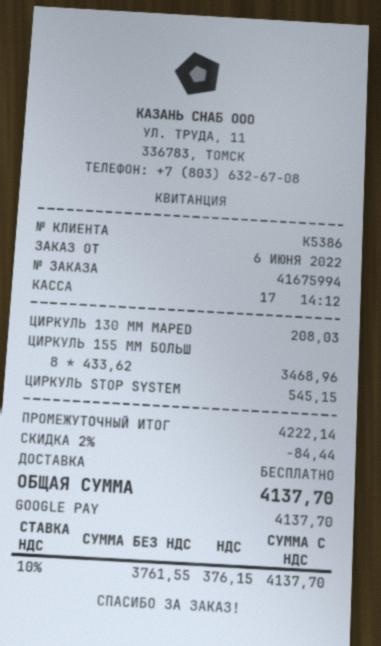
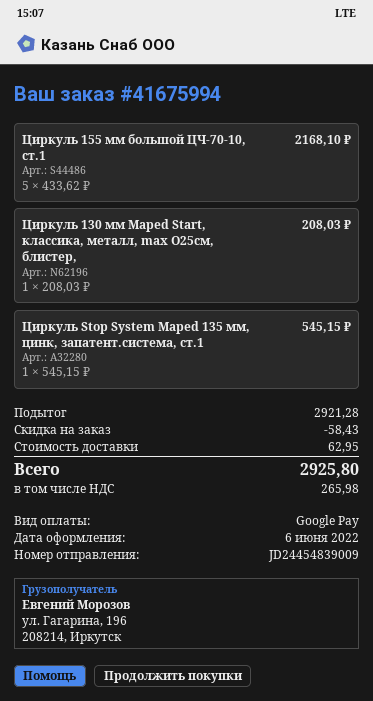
ЦИРКУЛЬ 155 ММ БОЛЬШ: 8 x 433.62 = 3468.96 -> 5 x 433.62 = 2168.10
subtotal: 4222.14 -> 2921.28
discount: 84.44 -> 58.43
shipping: 0.00 -> 62.95
tax: 376.15 -> 265.98
total: 4137.70 -> 2925.80

